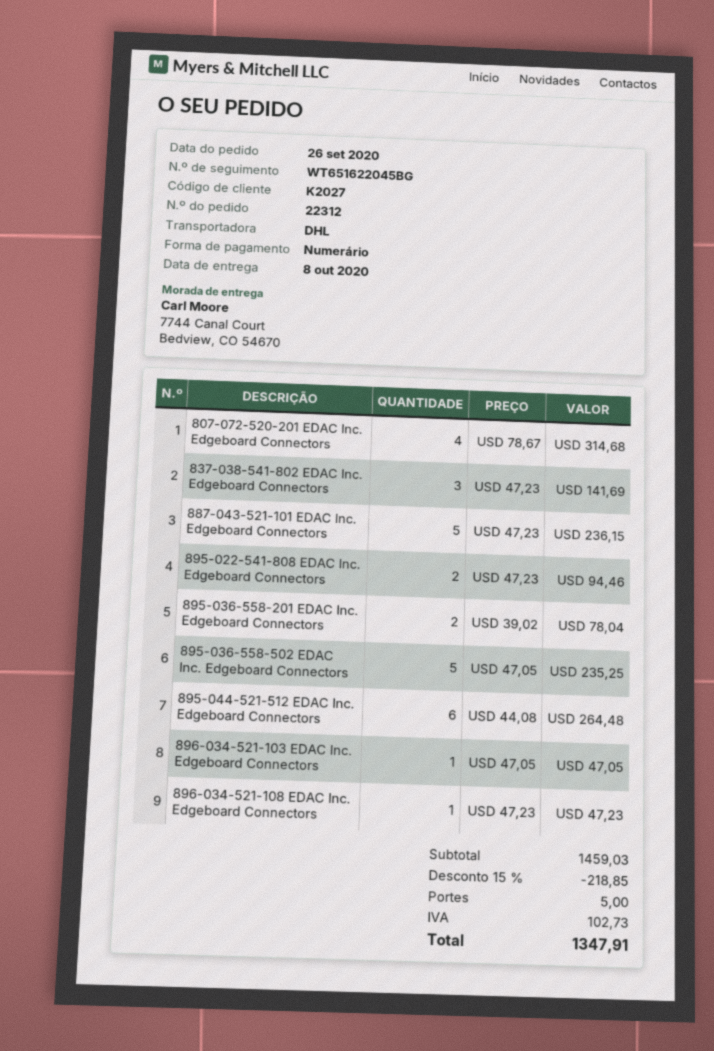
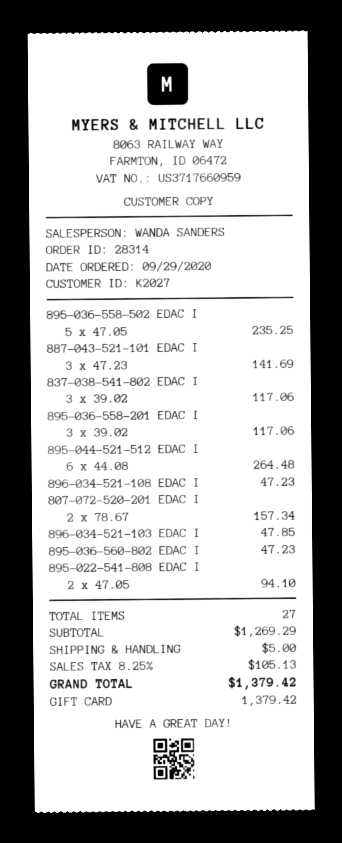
order number: 22312 -> 28314
order date: 2020-09-26 -> 2020-09-29
payment method: cash -> gift card
807-072-520-201 EDAC Inc. Edgeboard Connectors: 4 x 78.67 = 314.68 -> 2 x 78.67 = 157.34
837-038-541-802 EDAC Inc. Edgeboard Connectors: 3 x 47.23 = 141.69 -> 3 x 39.02 = 117.06
887-043-521-101 EDAC Inc. Edgeboard Connectors: 5 x 47.23 = 236.15 -> 3 x 47.23 = 141.69
895-022-541-808 EDAC Inc. Edgeboard Connectors: 2 x 47.23 = 94.46 -> 2 x 47.05 = 94.10
895-036-558-201 EDAC Inc. Edgeboard Connectors: 2 x 39.02 = 78.04 -> 3 x 39.02 = 117.06
896-034-521-103 EDAC Inc. Edgeboard Connectors: 1 x 47.05 = 47.05 -> 1 x 47.85 = 47.85
895-036-560-802 EDAC I: none -> 1 x 47.23 = 47.23
subtotal: 1459.03 -> 1269.29
discount: 15% = 218.85 -> none
tax: 102.73 -> 105.13
total: 1347.91 -> 1379.42

